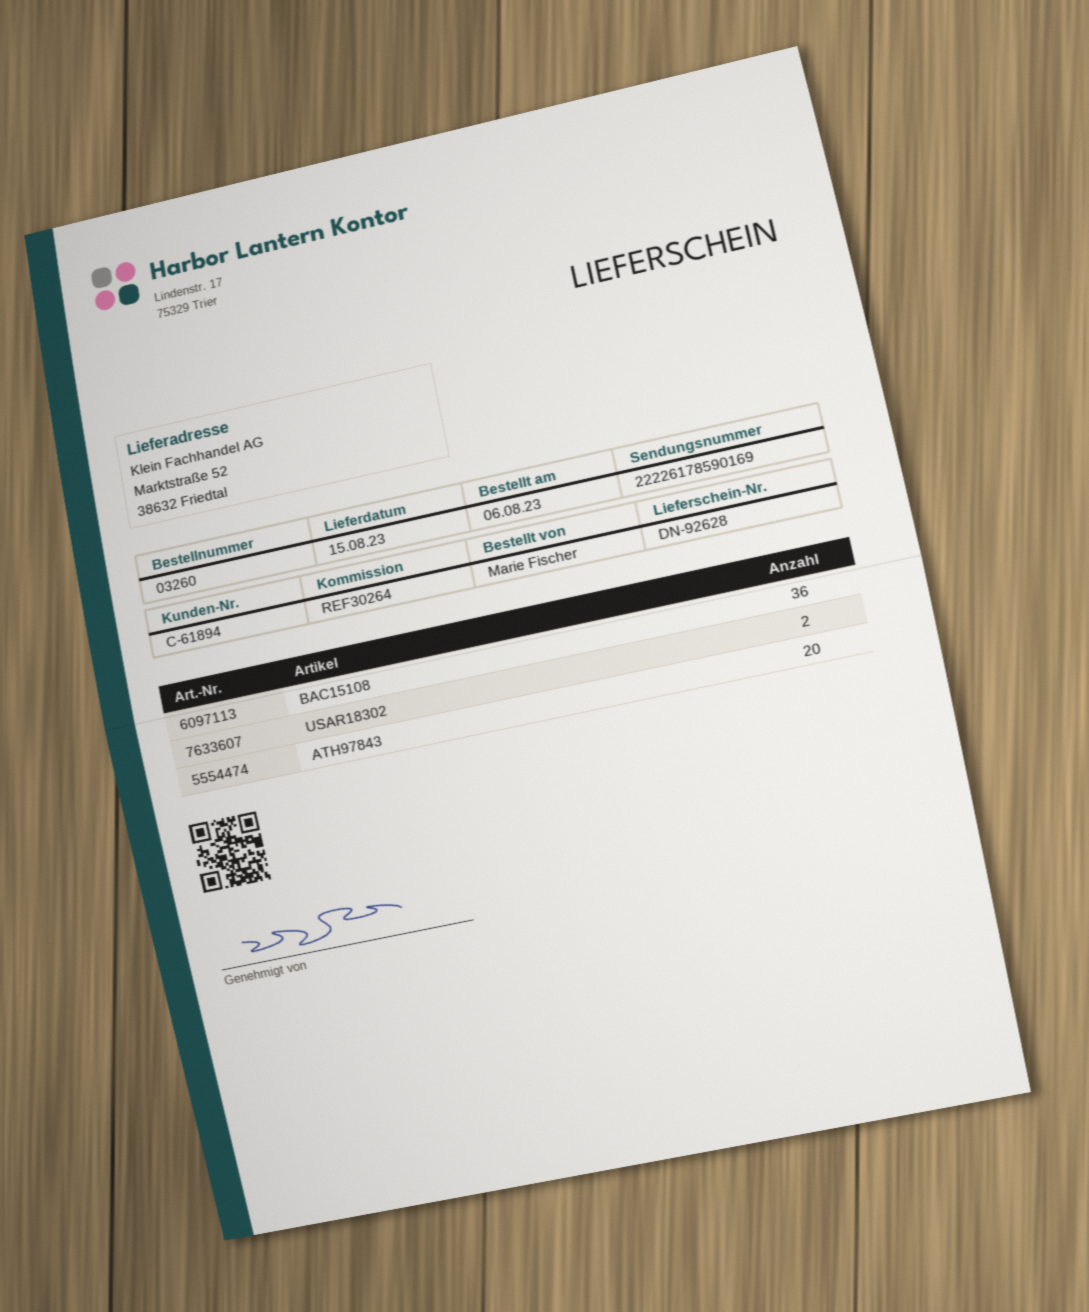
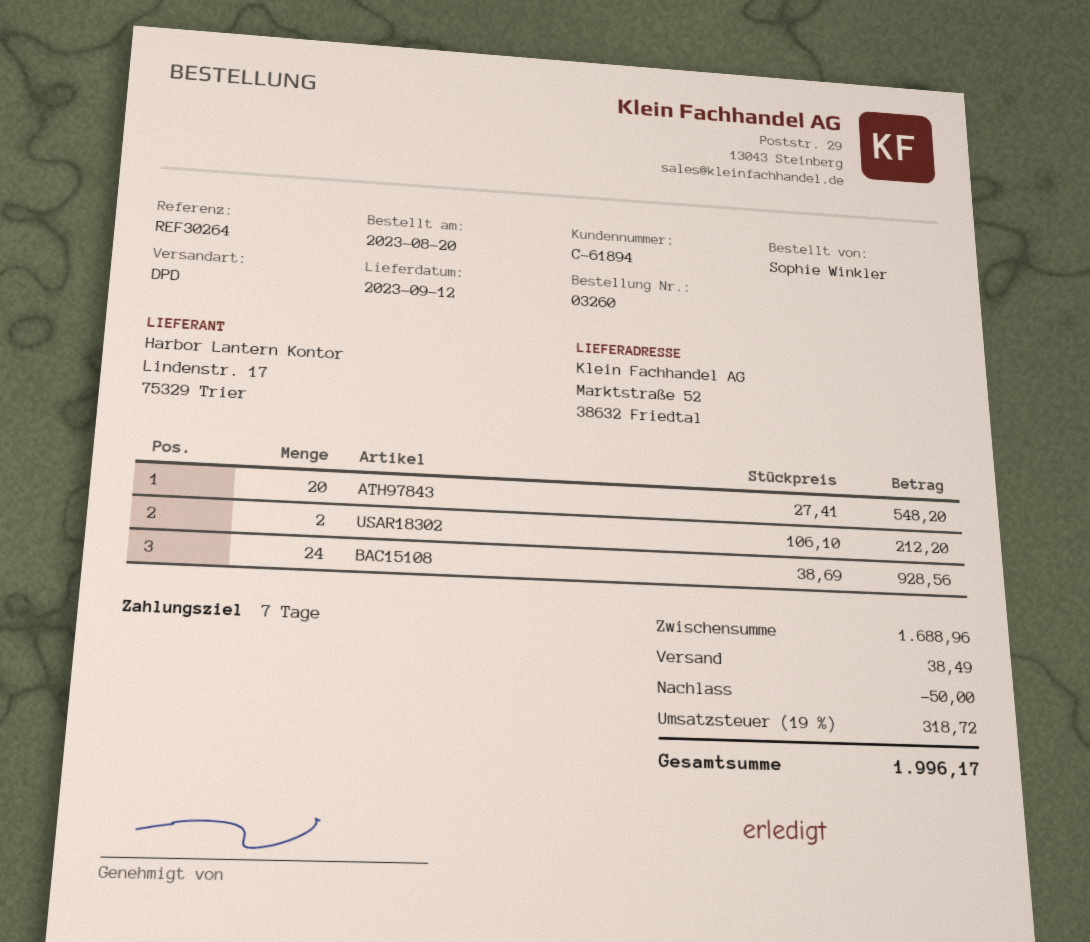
order date: 2023-08-06 -> 2023-08-20
delivery date: 2023-08-15 -> 2023-09-12
ordered by: Marie Fischer -> Sophie Winkler
BAC15108: 36 -> 24

